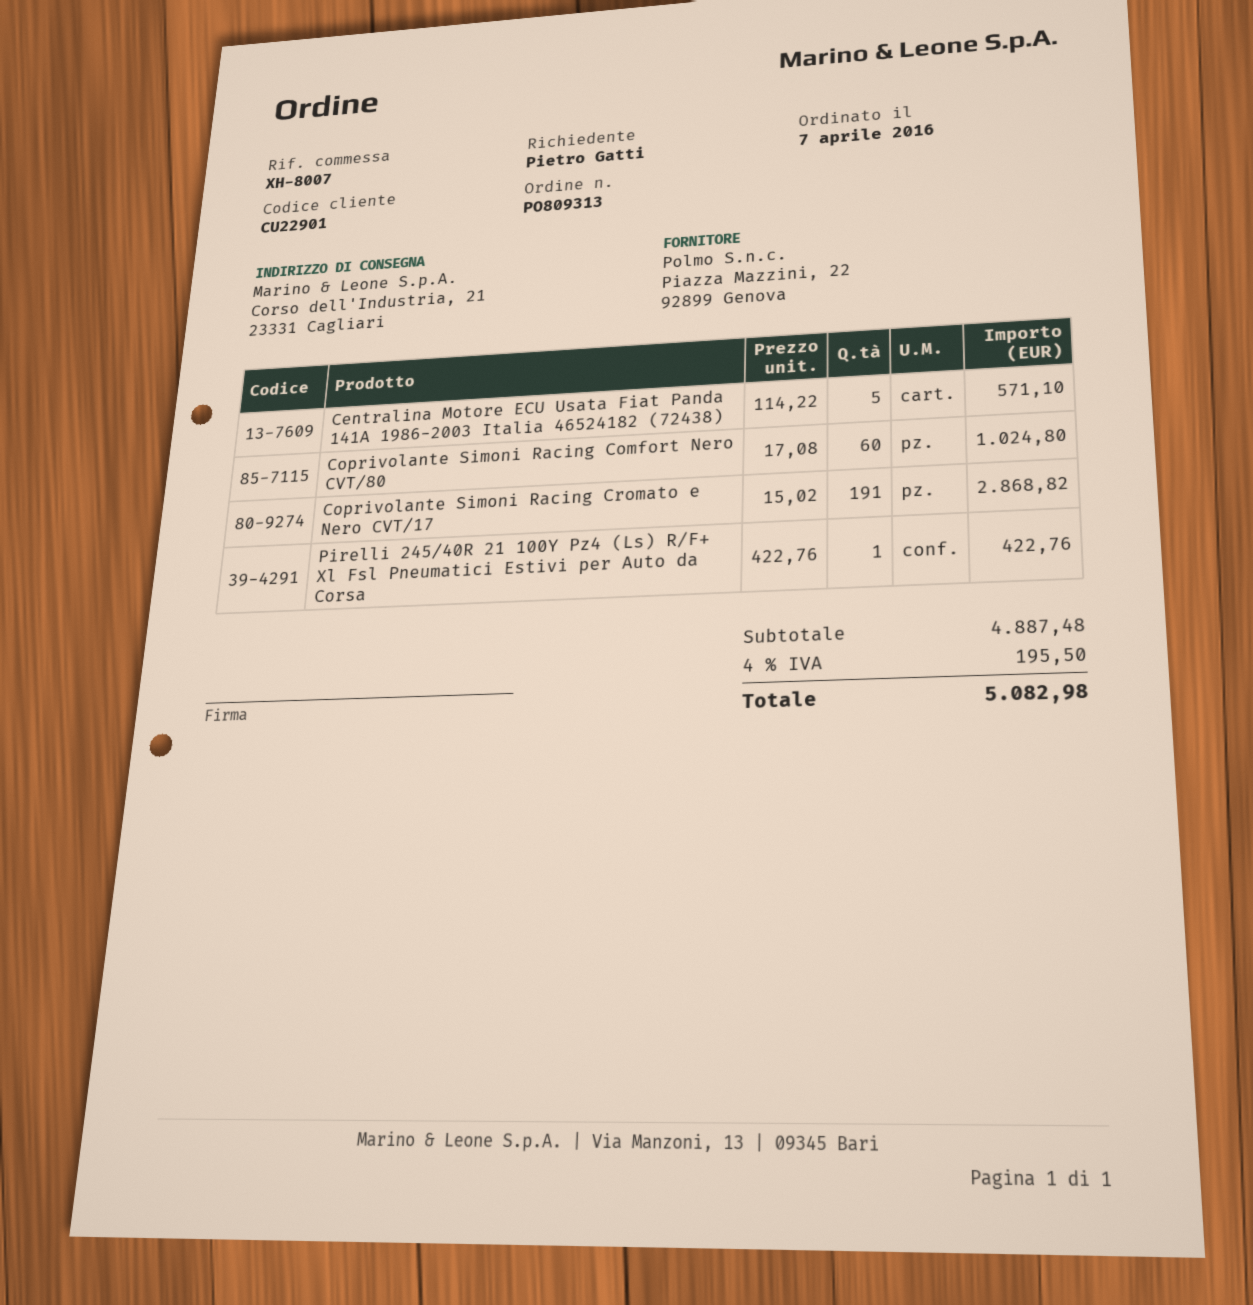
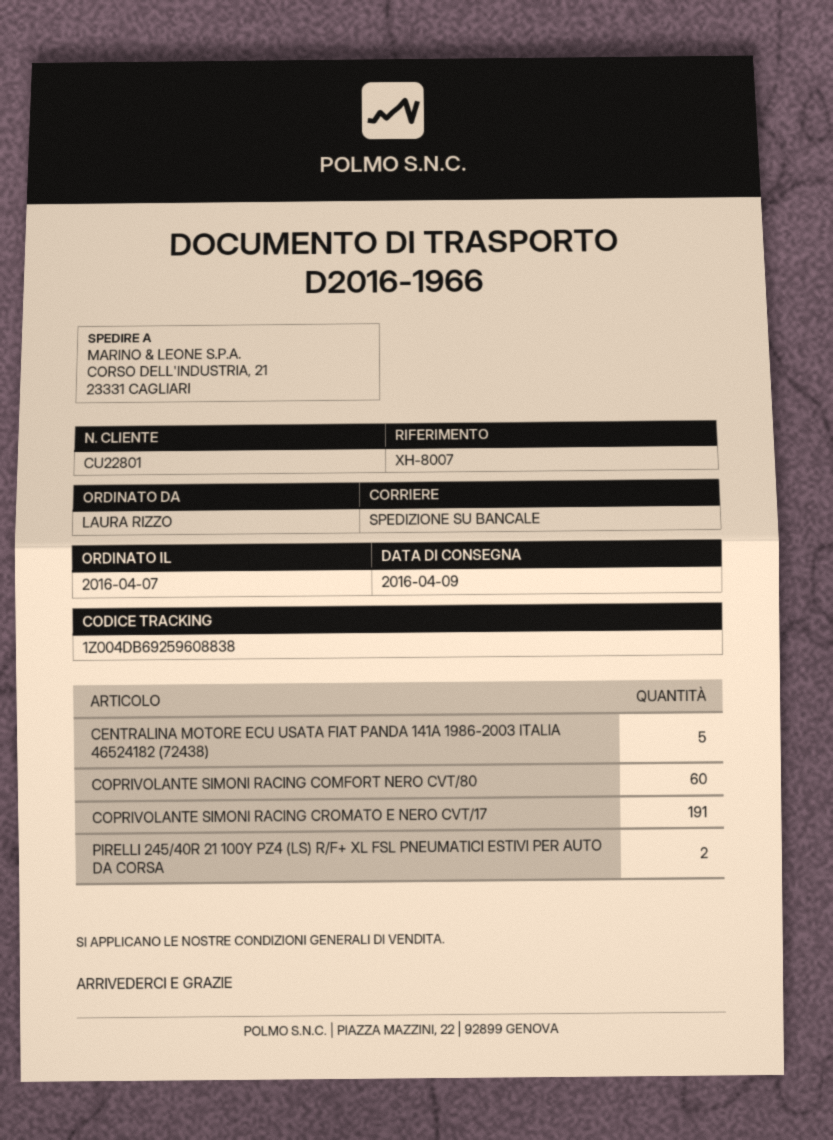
customer number: CU22901 -> CU22801
ordered by: Pietro Gatti -> LAURA RIZZO
Pirelli 245/40R 21 100Y Pz4 (Ls) R/F+ Xl Fsl Pneumatici Estivi per Auto da Corsa: 1 -> 2

